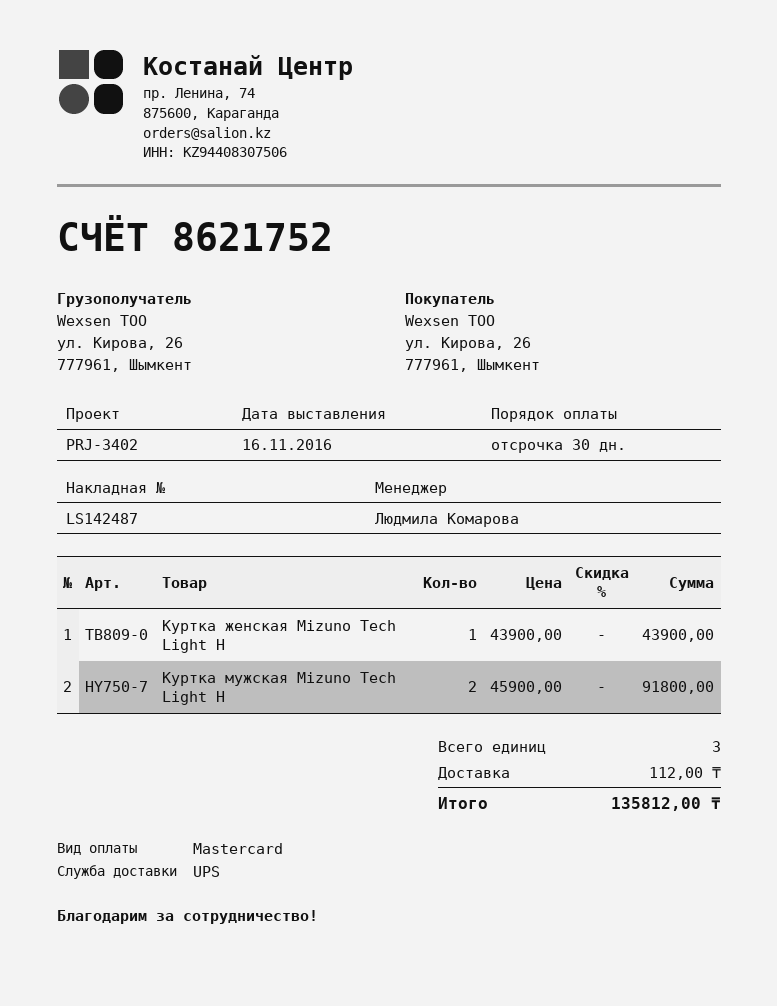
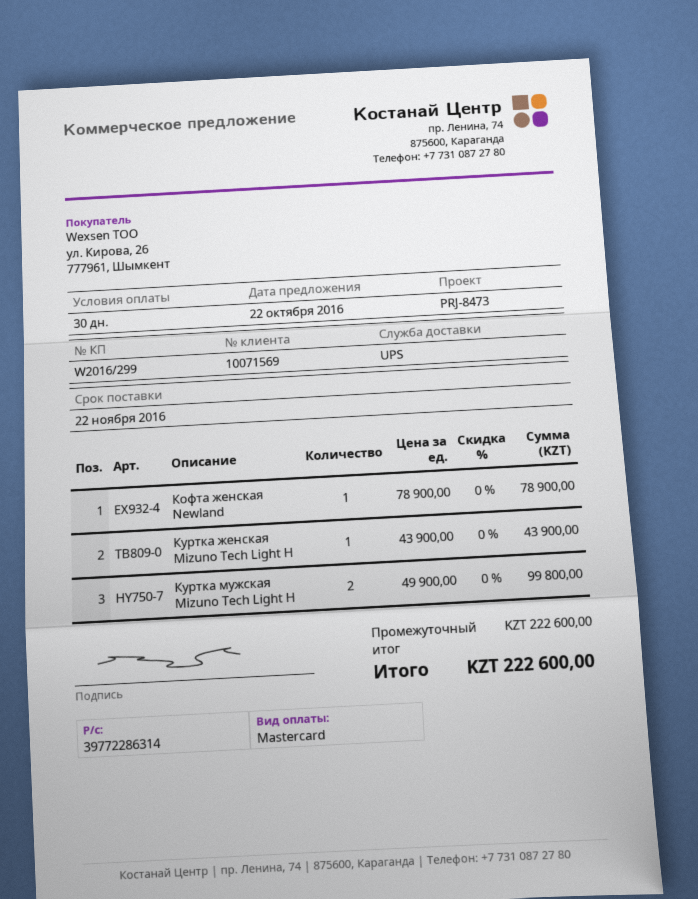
reference: PRJ-3402 -> PRJ-8473
Куртка мужская Mizuno Tech Light H: 2 x 45900.00 = 91800.00 -> 2 x 49900.00 = 99800.00
Кофта женская Newland: none -> 1 x 78900.00 = 78900.00
shipping: 112.00 -> none
total: 135812.00 -> 222600.00

